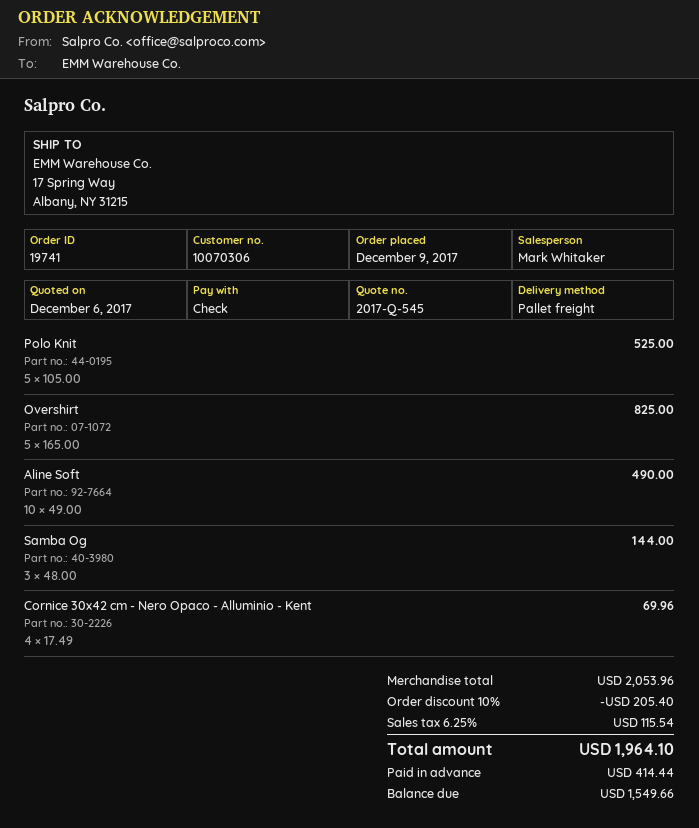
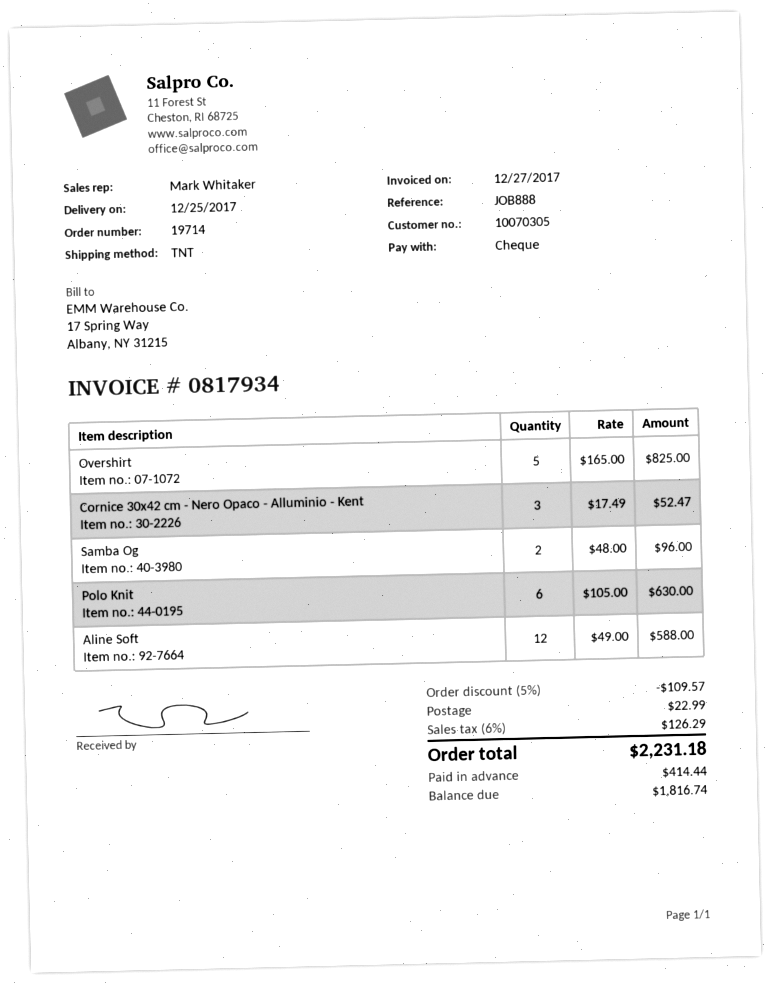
order number: 19741 -> 19714
customer number: 10070306 -> 10070305
shipping method: pallet freight -> TNT
Polo Knit: 5 x 105.00 = 525.00 -> 6 x 105.00 = 630.00
Aline Soft: 10 x 49.00 = 490.00 -> 12 x 49.00 = 588.00
Samba Og: 3 x 48.00 = 144.00 -> 2 x 48.00 = 96.00
Cornice 30x42 cm - Nero Opaco - Alluminio - Kent: 4 x 17.49 = 69.96 -> 3 x 17.49 = 52.47
discount: 10% = 205.40 -> 5% = 109.57
shipping: none -> 22.99
tax: 6.25% = 115.54 -> 6% = 126.29
total: 1964.10 -> 2231.18
balance: 1549.66 -> 1816.74

